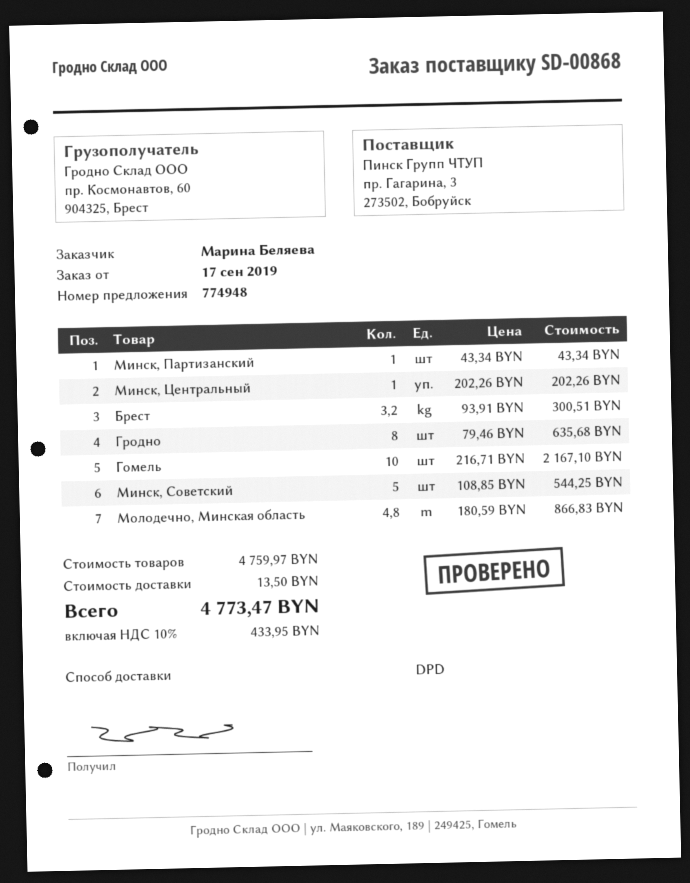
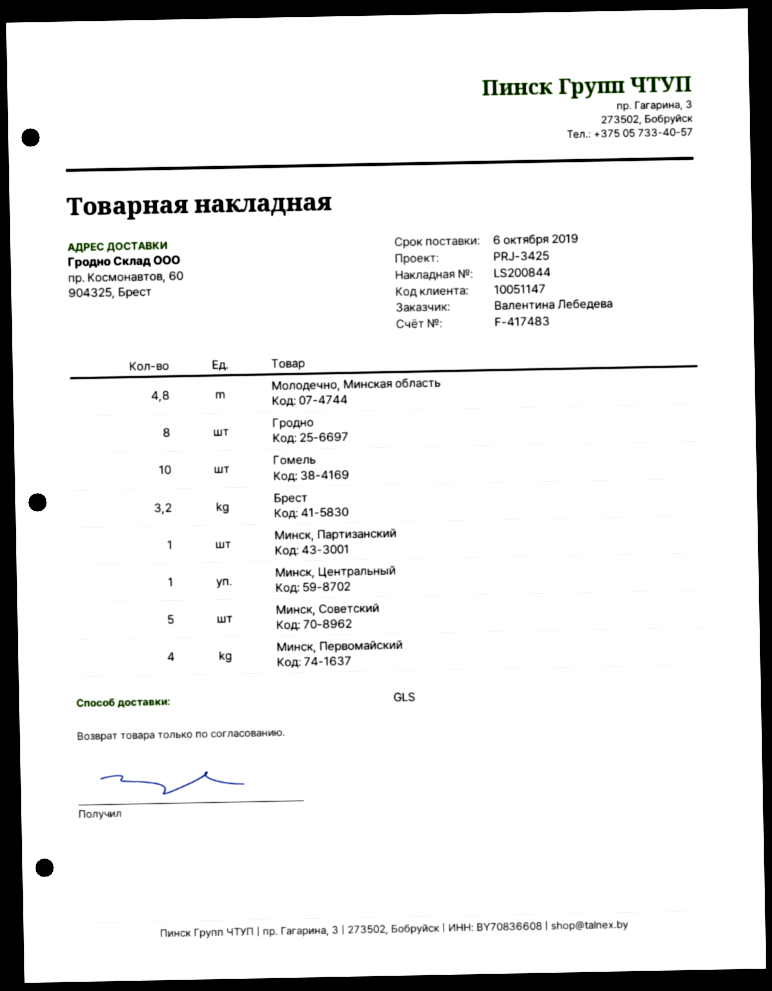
ordered by: Марина Беляева -> Валентина Лебедева
shipping method: DPD -> GLS
Минск, Первомайский: none -> 4

